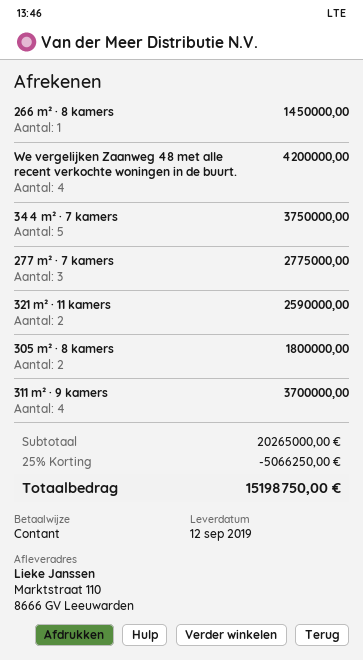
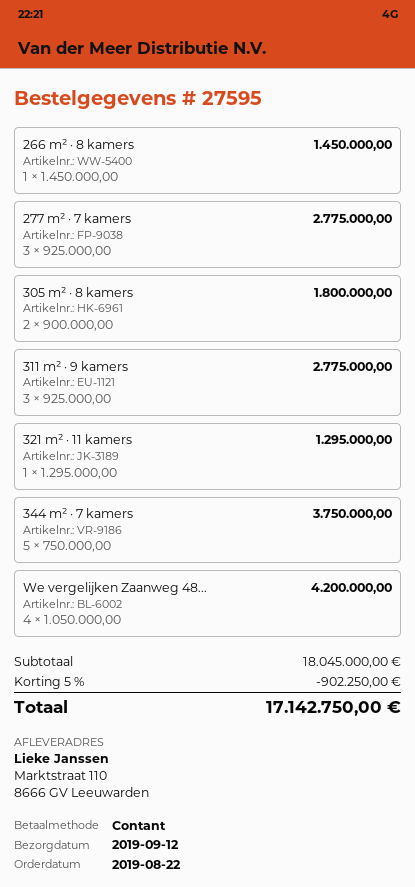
321 m² · 11 kamers: 2 for 2590000.00 -> 1 for 1295000.00
311 m² · 9 kamers: 4 for 3700000.00 -> 3 for 2775000.00
subtotal: 20265000.00 -> 18045000.00
discount: 25% = 5066250.00 -> 5% = 902250.00
total: 15198750.00 -> 17142750.00

